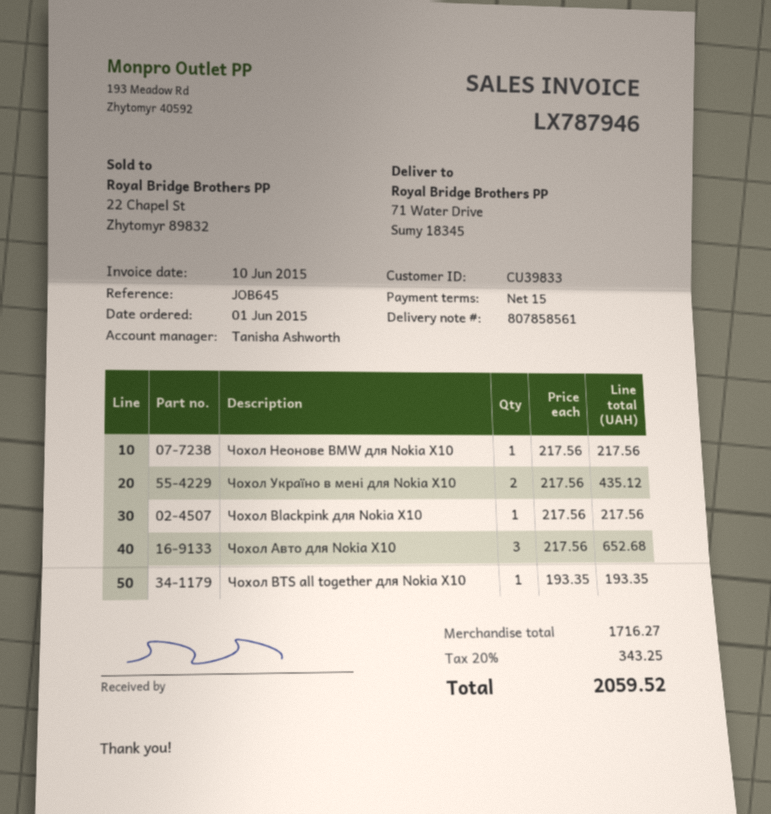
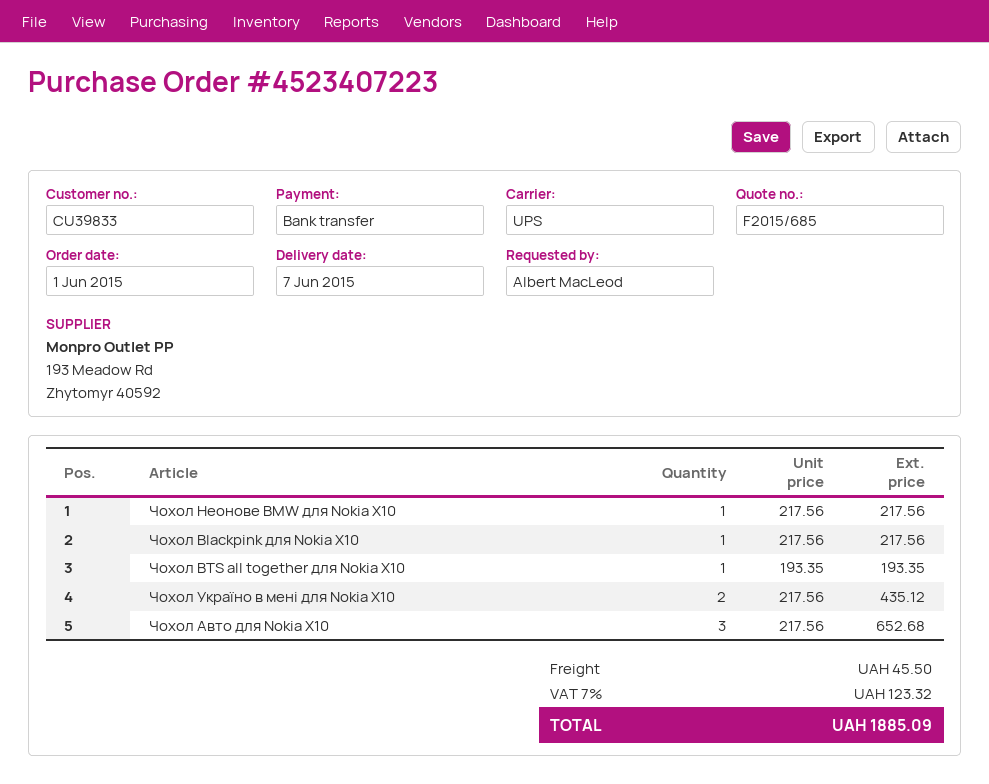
shipping: none -> 45.50
tax: 20% = 343.25 -> 7% = 123.32
total: 2059.52 -> 1885.09

